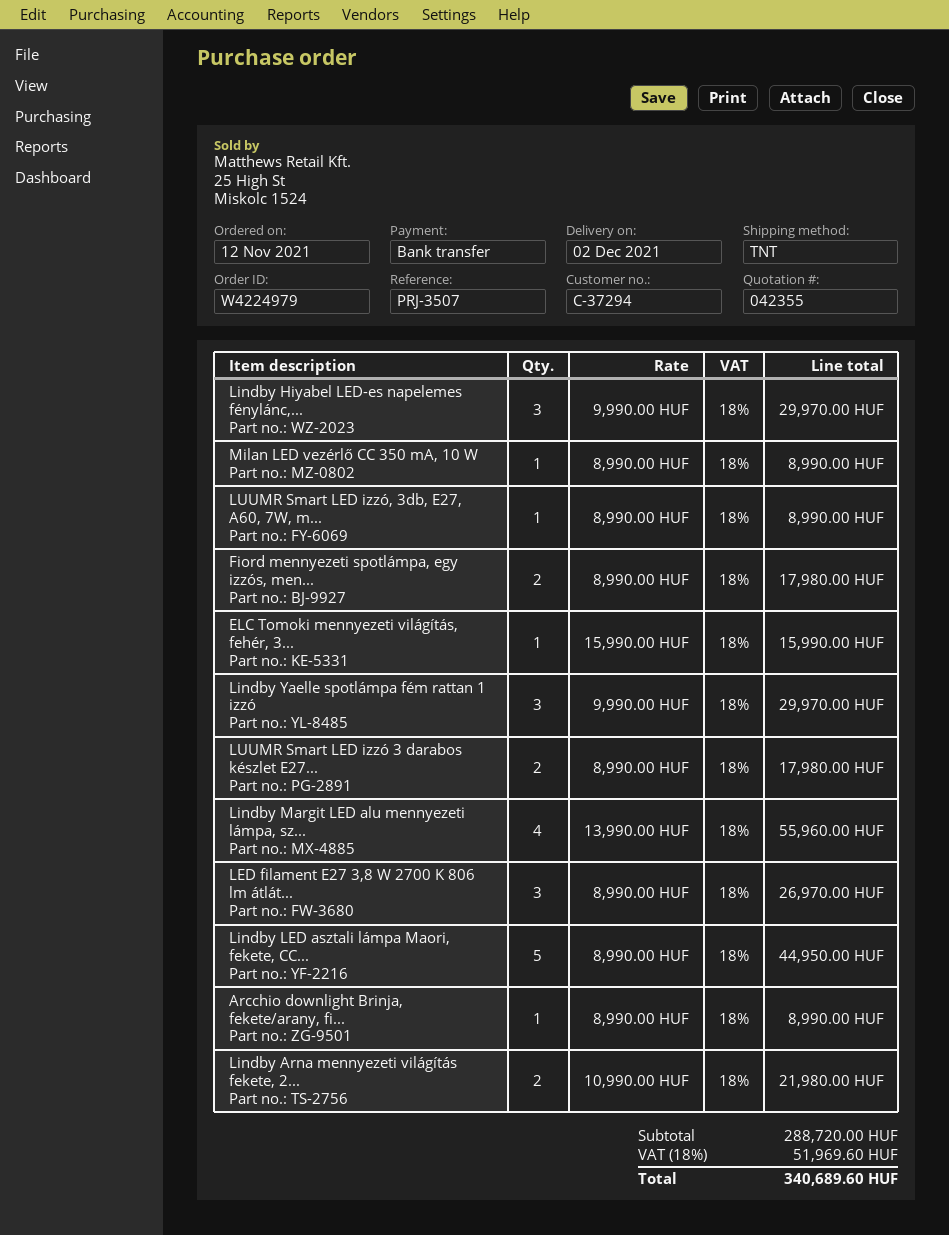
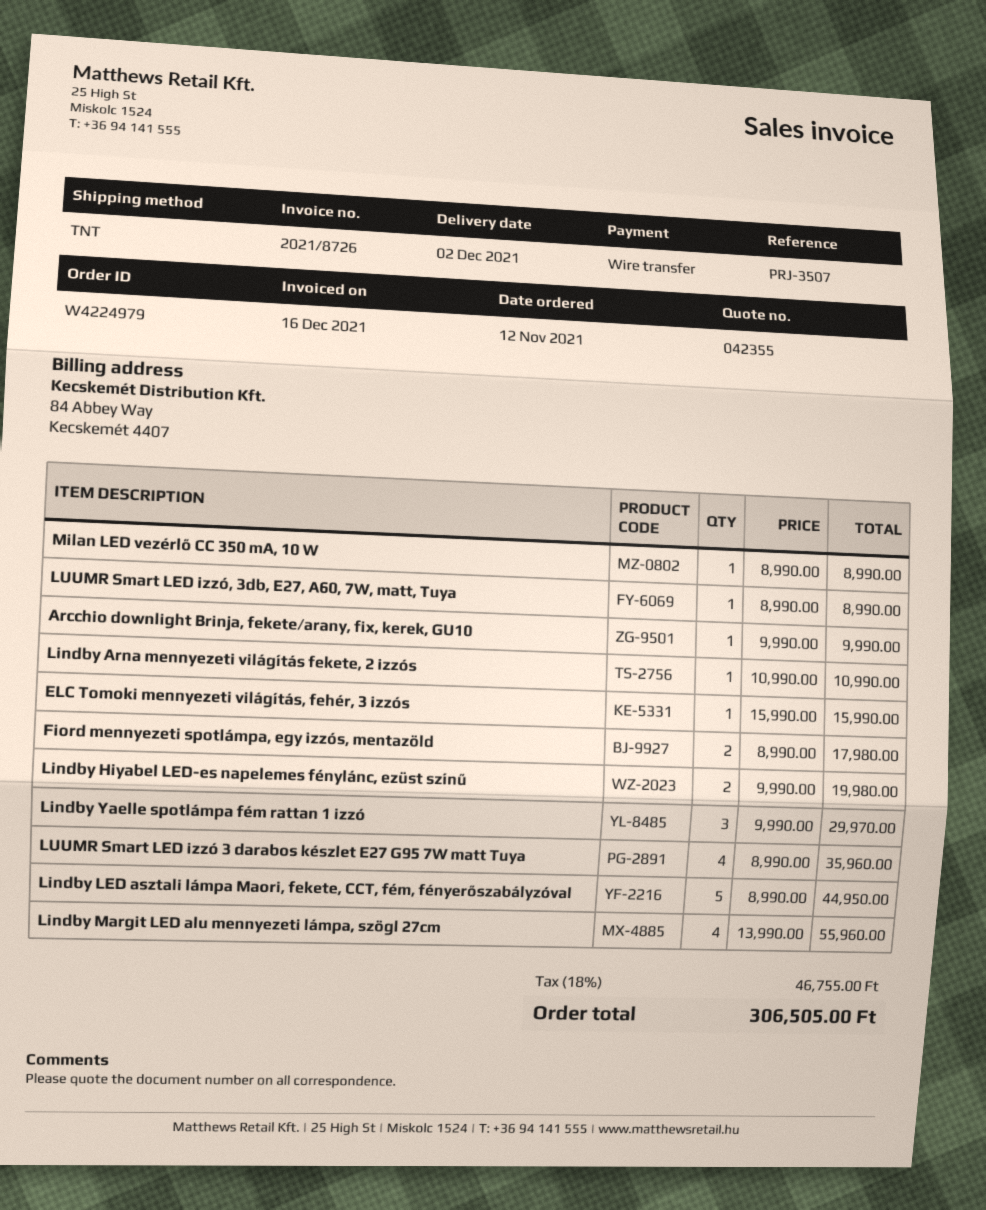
Lindby Hiyabel LED-es napelemes fénylánc,...: 3 x 9990.00 = 29970.00 -> 2 x 9990.00 = 19980.00
LUUMR Smart LED izzó 3 darabos készlet E27...: 2 x 8990.00 = 17980.00 -> 4 x 8990.00 = 35960.00
LED filament E27 3,8 W 2700 K 806 lm átlát...: 3 x 8990.00 = 26970.00 -> none
Arcchio downlight Brinja, fekete/arany, fi...: 1 x 8990.00 = 8990.00 -> 1 x 9990.00 = 9990.00
Lindby Arna mennyezeti világítás fekete, 2...: 2 x 10990.00 = 21980.00 -> 1 x 10990.00 = 10990.00
tax: 18% = 51969.60 -> 18% = 46755.00
total: 340689.60 -> 306505.00

